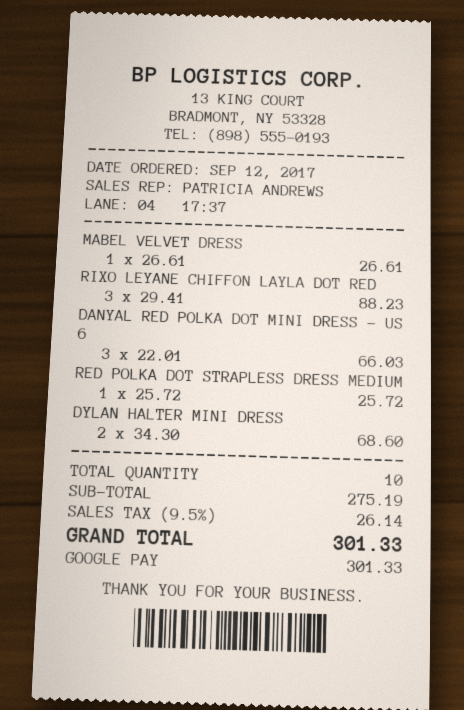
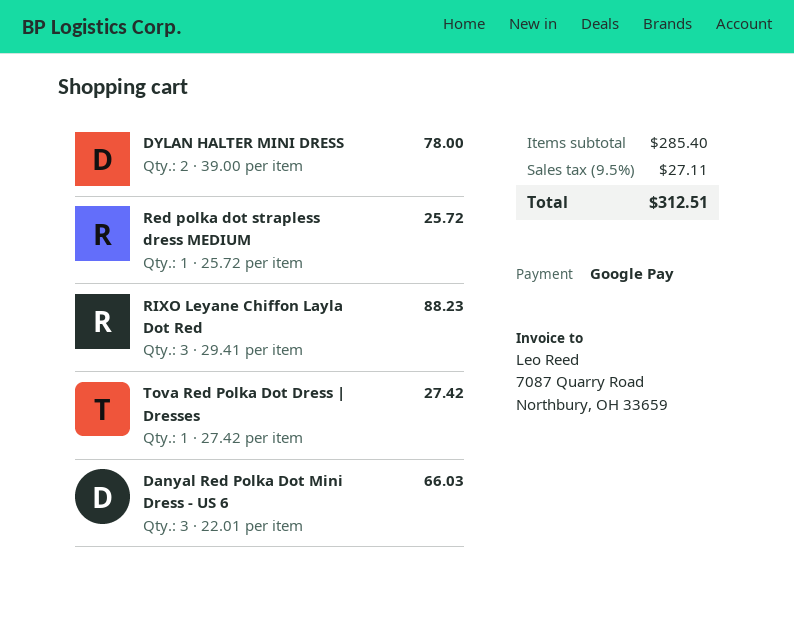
MABEL VELVET DRESS: 1 x 26.61 = 26.61 -> none
DYLAN HALTER MINI DRESS: 2 x 34.30 = 68.60 -> 2 x 39.00 = 78.00
Tova Red Polka Dot Dress | Dresses: none -> 1 x 27.42 = 27.42
subtotal: 275.19 -> 285.40
tax: 9.5% = 26.14 -> 9.5% = 27.11
total: 301.33 -> 312.51

